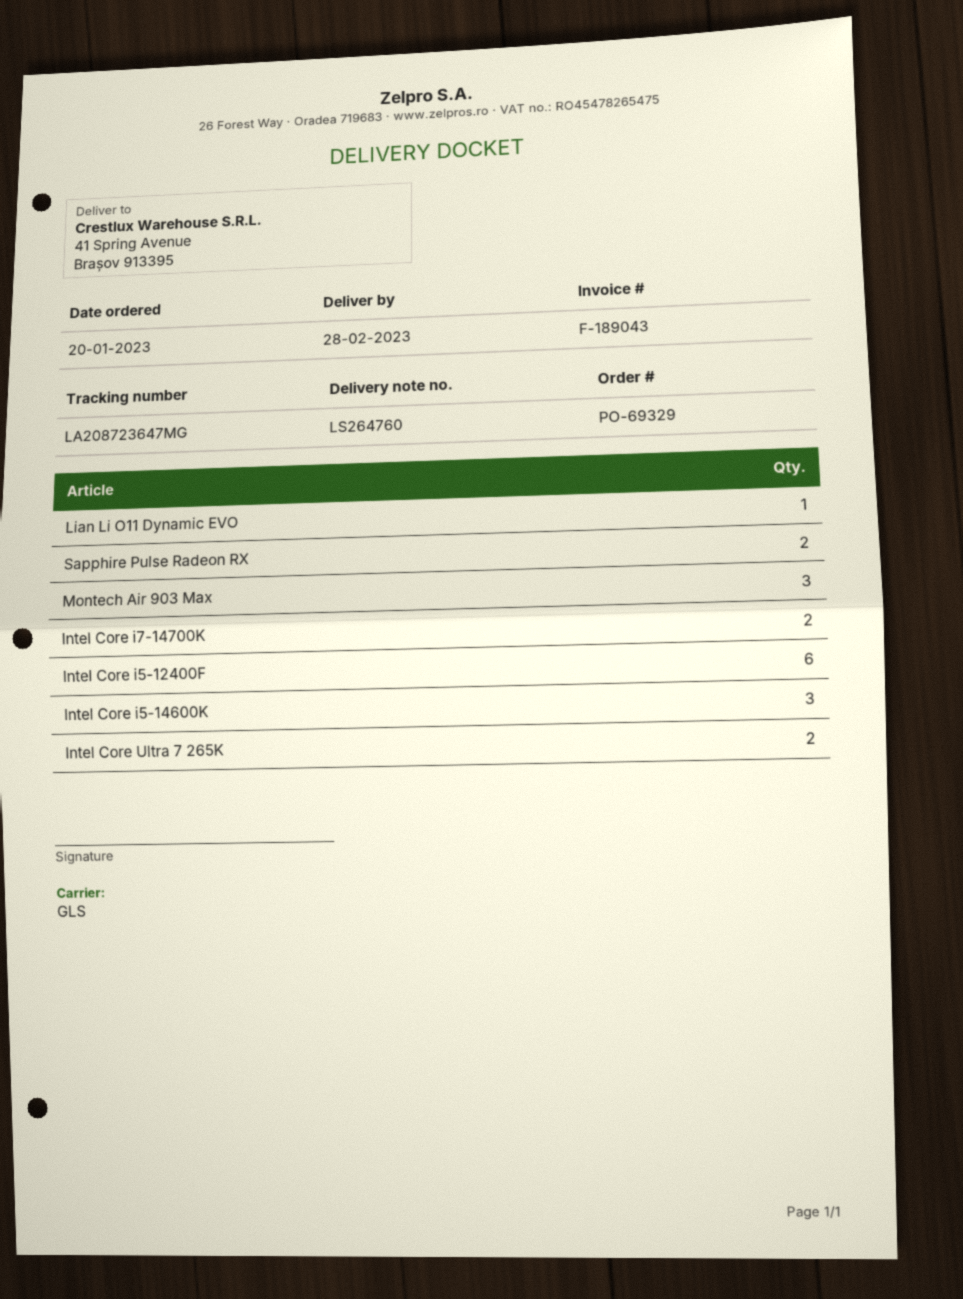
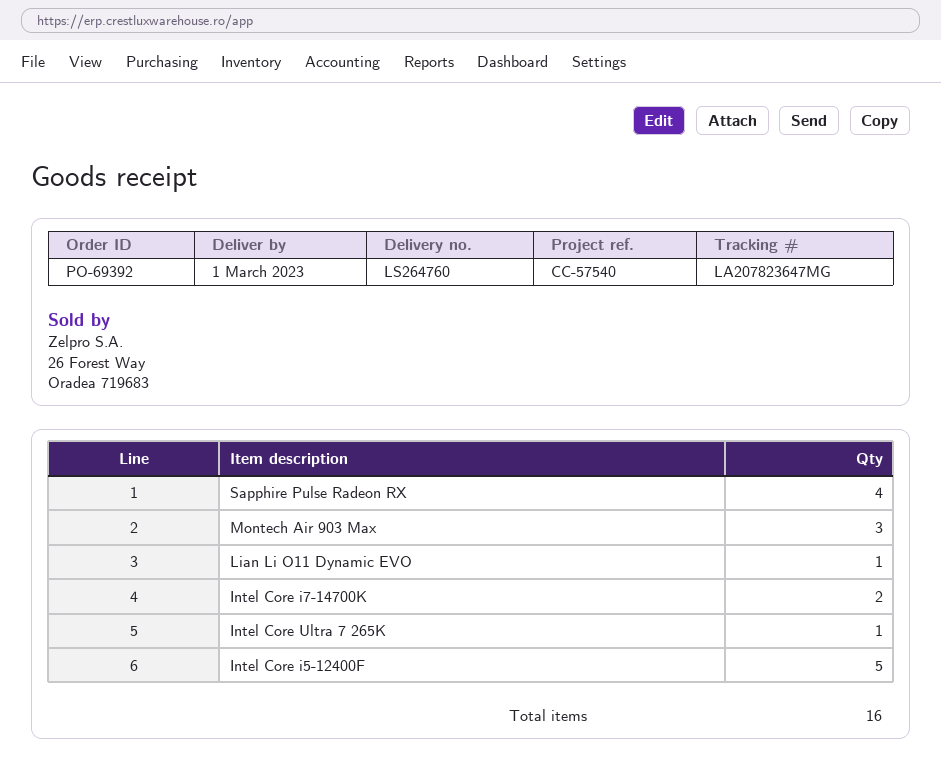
order number: PO-69329 -> PO-69392
delivery date: 2023-02-28 -> 2023-03-01
tracking number: LA208723647MG -> LA207823647MG
Sapphire Pulse Radeon RX: 2 -> 4
Intel Core i5-12400F: 6 -> 5
Intel Core i5-14600K: 3 -> none
Intel Core Ultra 7 265K: 2 -> 1

